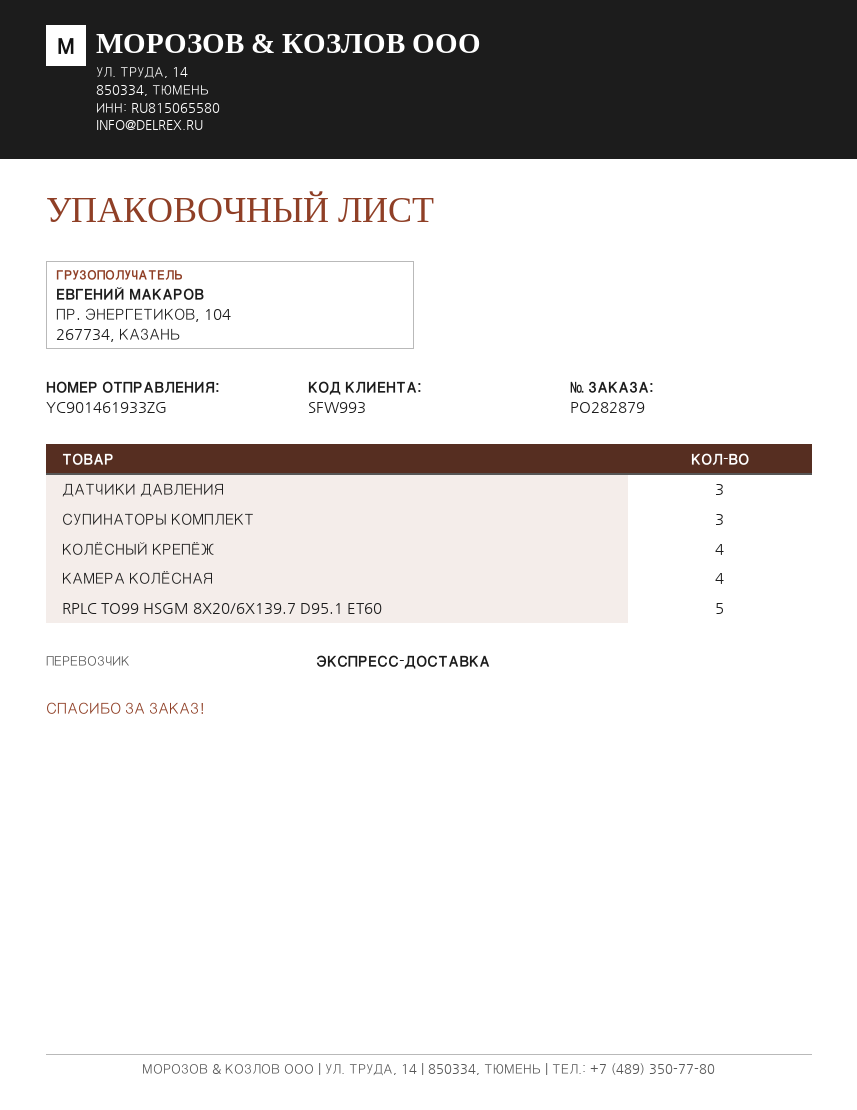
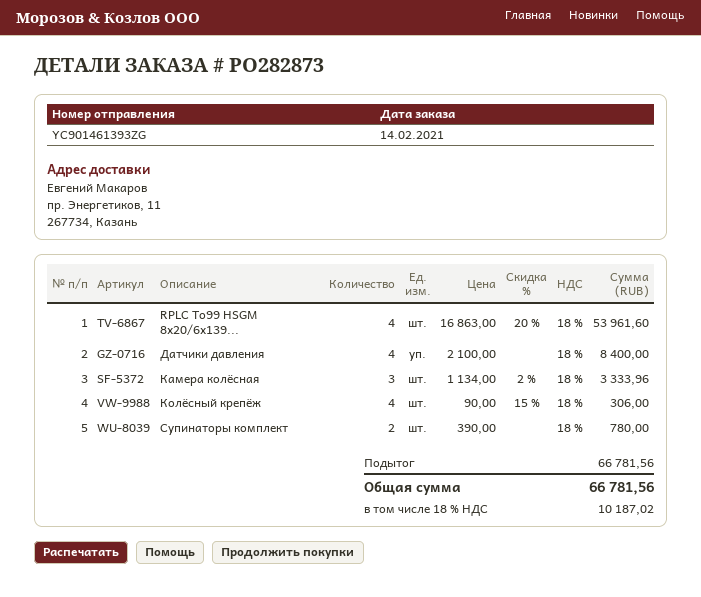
order number: PO282879 -> PO282873
tracking number: YC901461933ZG -> YC901461393ZG
ship to: ПР. ЭНЕРГЕТИКОВ, 104, 267734, КАЗАНЬ -> пр. Энергетиков, 11, 267734, Казань
ДАТЧИКИ ДАВЛЕНИЯ: 3 -> 4
СУПИНАТОРЫ КОМПЛЕКТ: 3 -> 2
КАМЕРА КОЛЁСНАЯ: 4 -> 3
RPLC TO99 HSGM 8X20/6X139.7 D95.1 ET60: 5 -> 4

